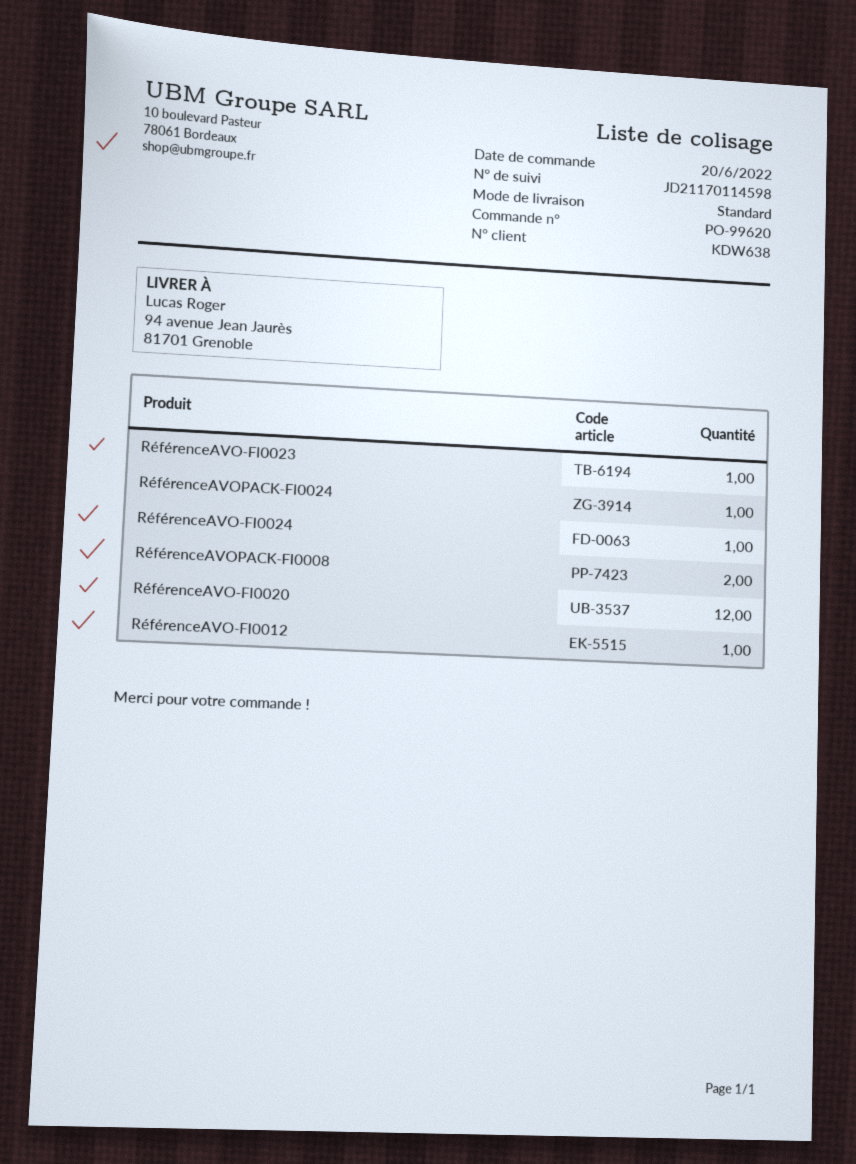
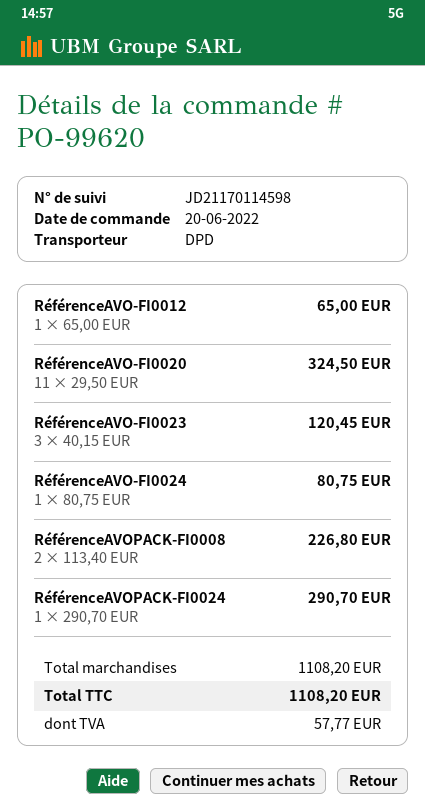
shipping method: standard -> DPD
RéférenceAVO-FI0023: 1 -> 3
RéférenceAVO-FI0020: 12 -> 11

